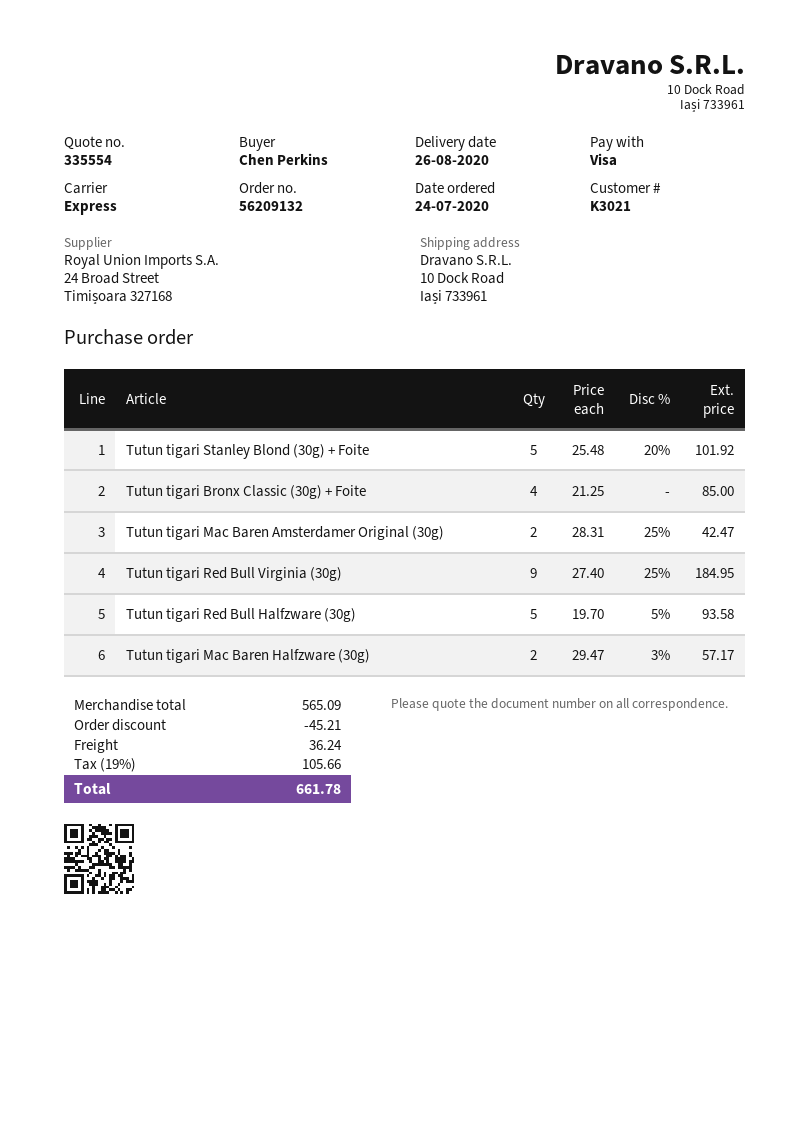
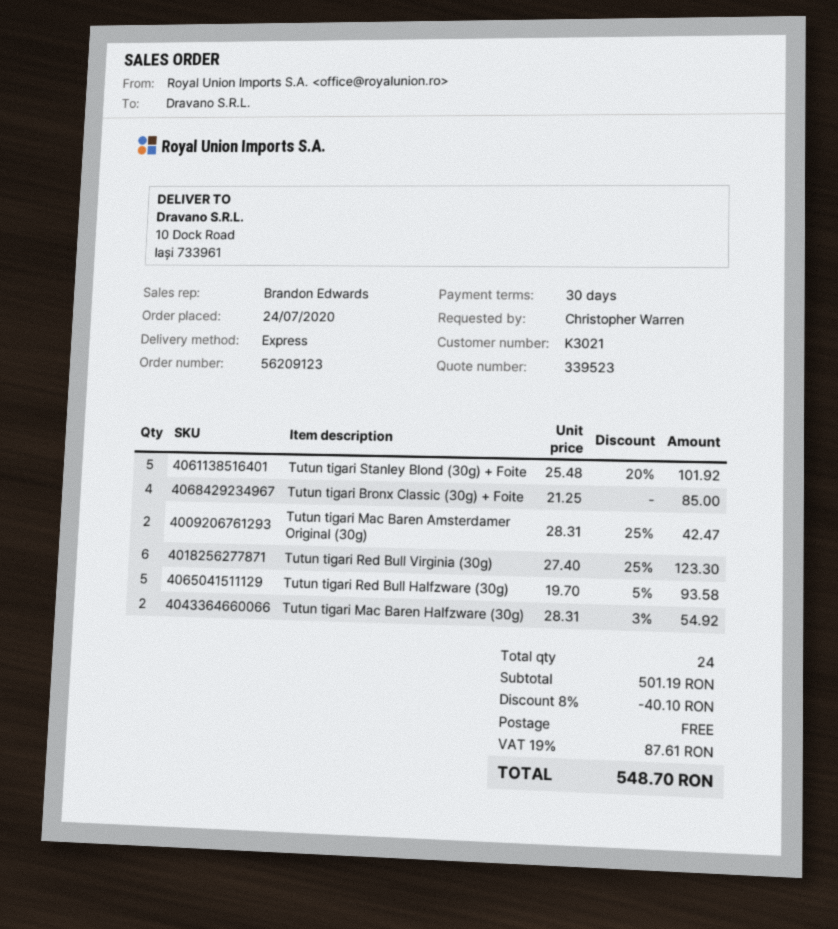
quote number: 335554 -> 339523
order number: 56209132 -> 56209123
ordered by: Chen Perkins -> Christopher Warren
Tutun tigari Red Bull Virginia (30g): 9 x 27.40 - 25% = 184.95 -> 6 x 27.40 - 25% = 123.30
Tutun tigari Mac Baren Halfzware (30g): 2 x 29.47 - 3% = 57.17 -> 2 x 28.31 - 3% = 54.92
subtotal: 565.09 -> 501.19
discount: 45.21 -> 40.10
shipping: 36.24 -> 0.00
tax: 19% = 105.66 -> 19% = 87.61
total: 661.78 -> 548.70

